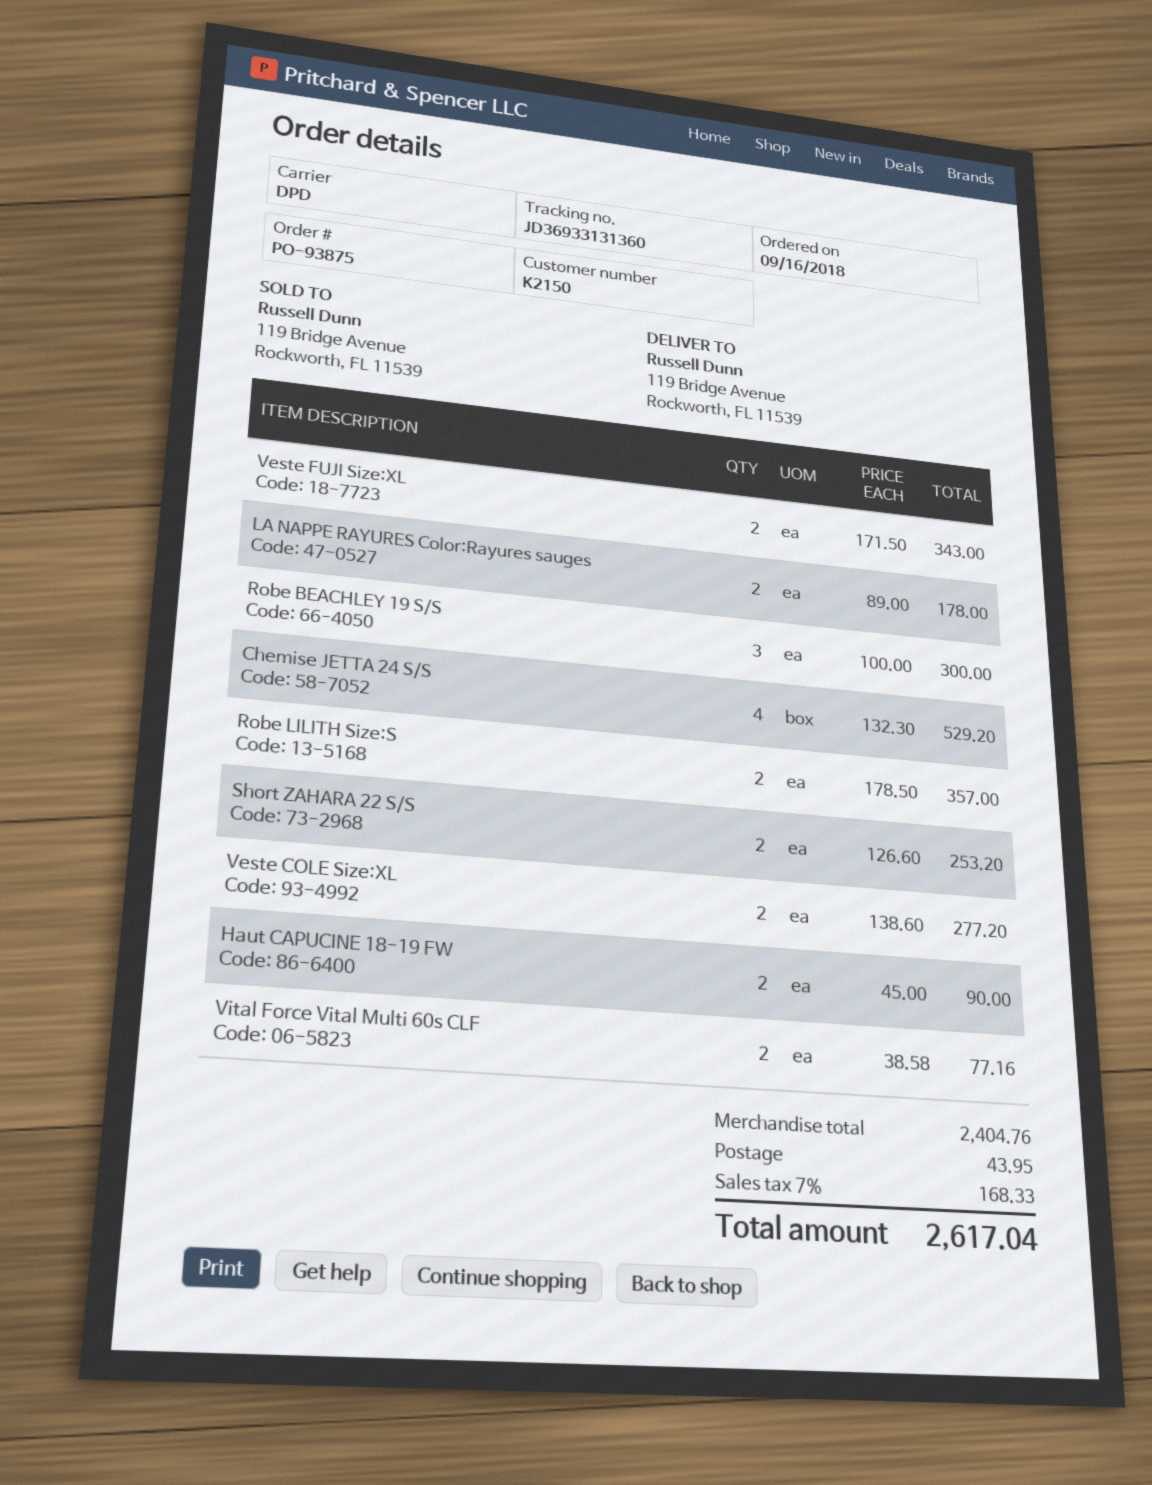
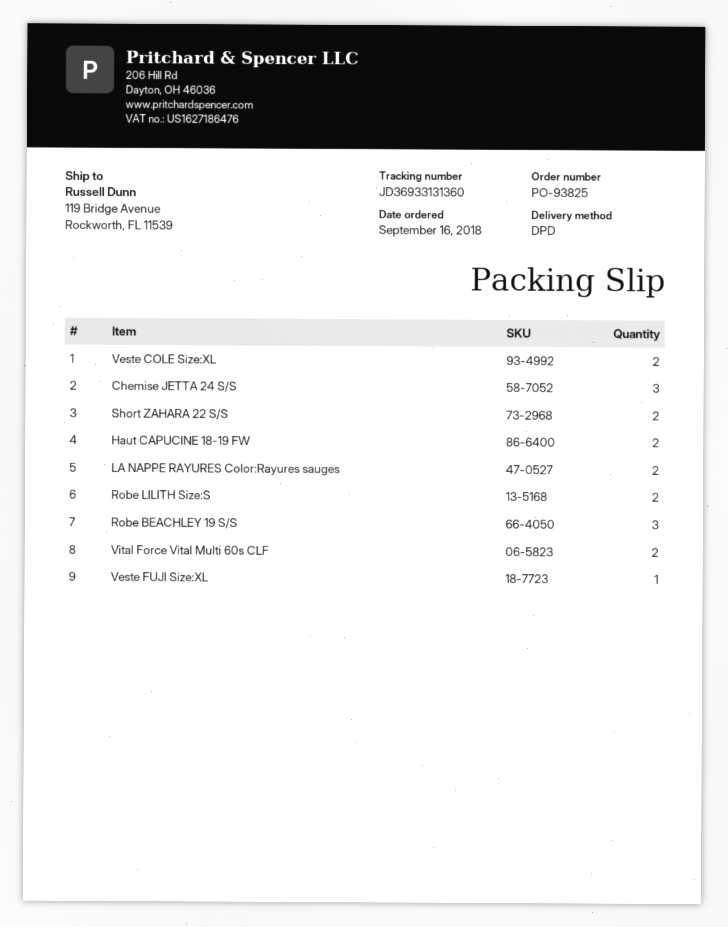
order number: PO-93875 -> PO-93825
Veste FUJI Size:XL: 2 -> 1
Chemise JETTA 24 S/S: 4 -> 3

